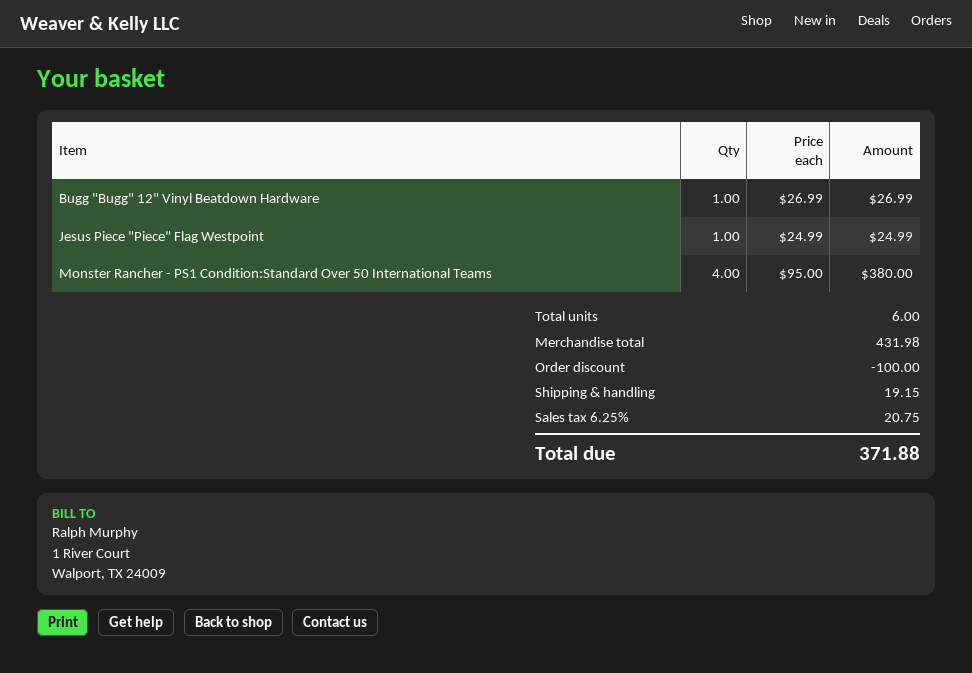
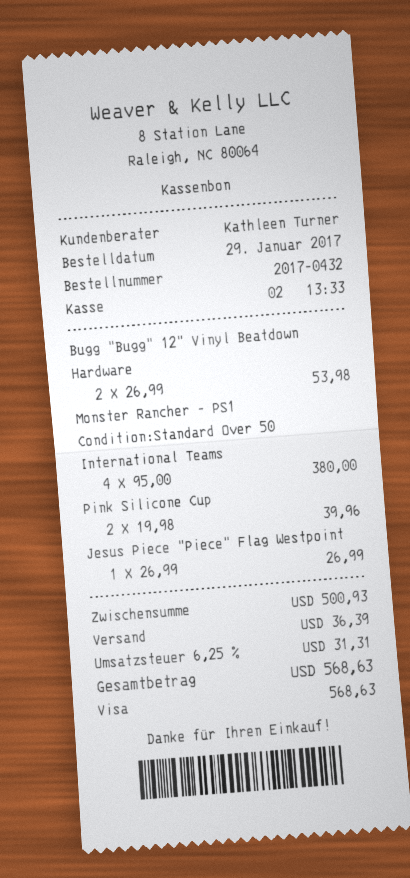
Bugg "Bugg" 12" Vinyl Beatdown Hardware: 1 x 26.99 = 26.99 -> 2 x 26.99 = 53.98
Jesus Piece "Piece" Flag Westpoint: 1 x 24.99 = 24.99 -> 1 x 26.99 = 26.99
Pink Silicone Cup: none -> 2 x 19.98 = 39.96
subtotal: 431.98 -> 500.93
discount: 100.00 -> none
shipping: 19.15 -> 36.39
tax: 6.25% = 20.75 -> 6.25% = 31.31
total: 371.88 -> 568.63

